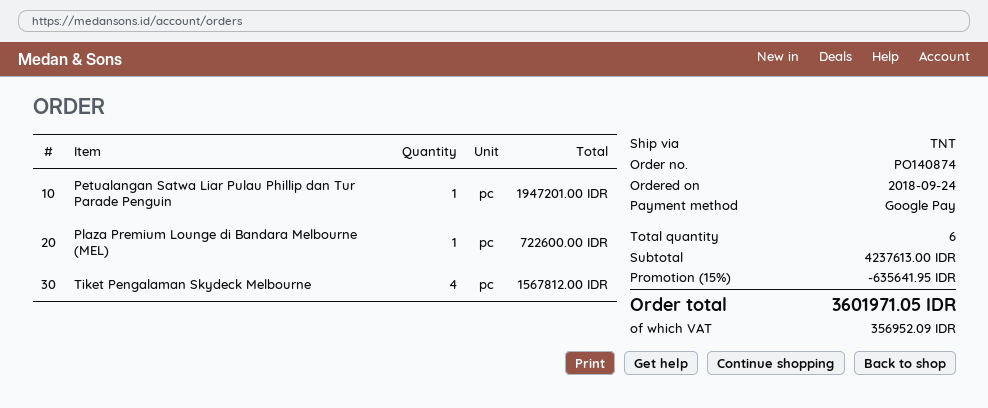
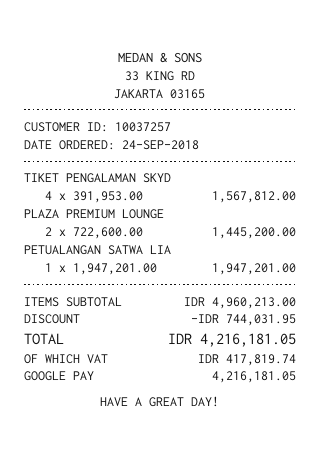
Plaza Premium Lounge di Bandara Melbourne (MEL): 1 for 722600.00 -> 2 for 1445200.00
subtotal: 4237613.00 -> 4960213.00
discount: 635641.95 -> 744031.95
tax: 356952.09 -> 417819.74
total: 3601971.05 -> 4216181.05

